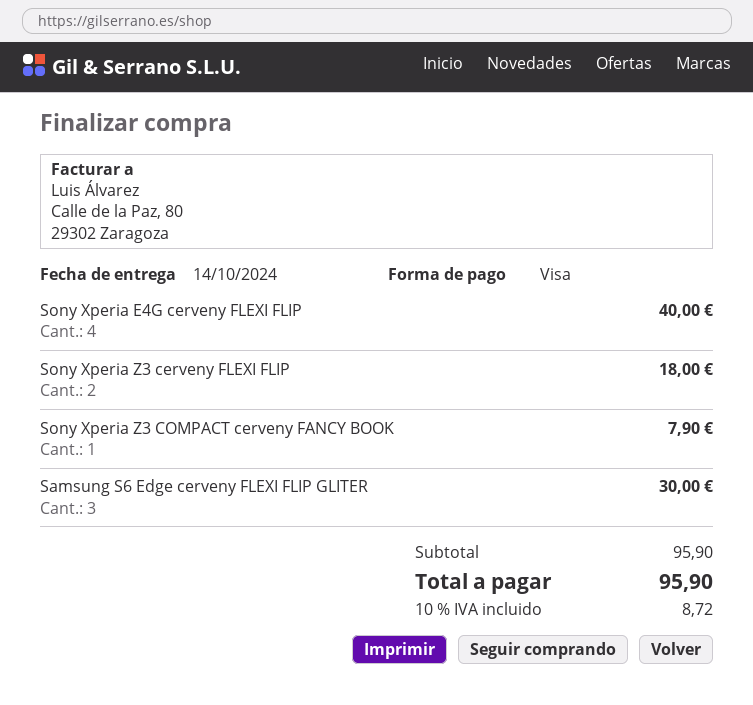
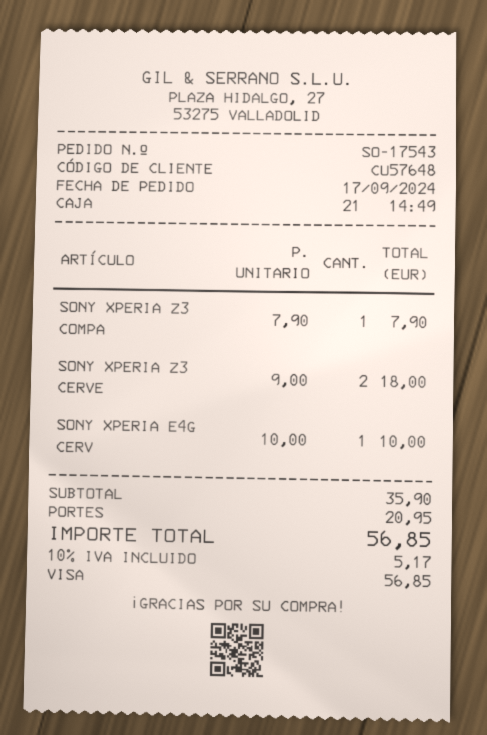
Sony Xperia E4G cerveny FLEXI FLIP: 4 for 40.00 -> 1 for 10.00
Samsung S6 Edge cerveny FLEXI FLIP GLITER: 3 for 30.00 -> none
subtotal: 95.90 -> 35.90
shipping: none -> 20.95
tax: 10% = 8.72 -> 10% = 5.17
total: 95.90 -> 56.85

